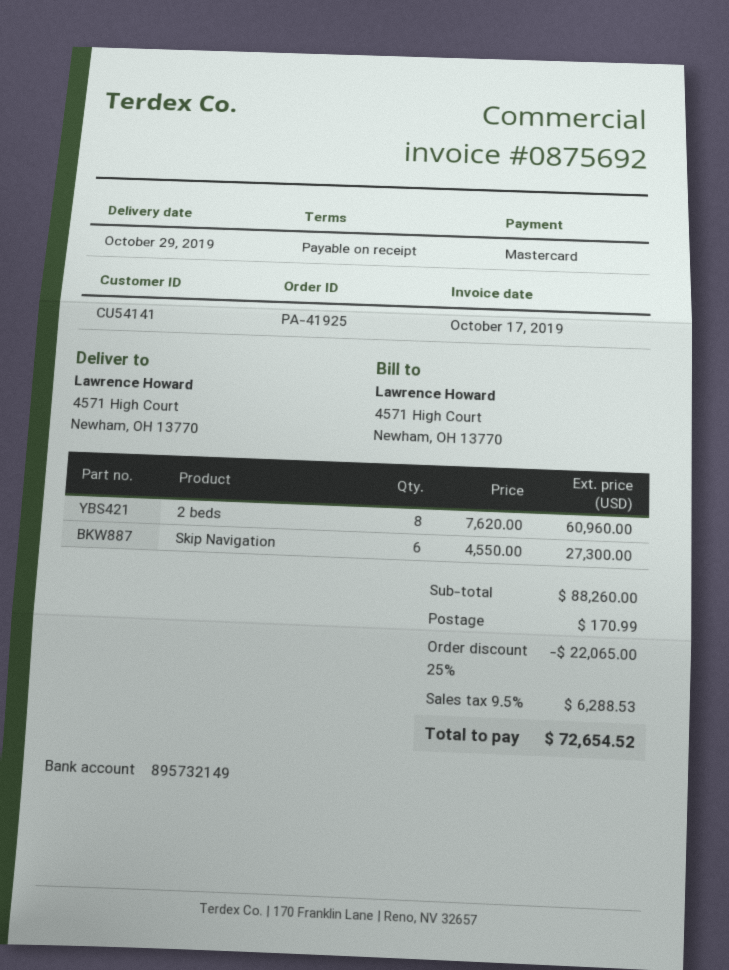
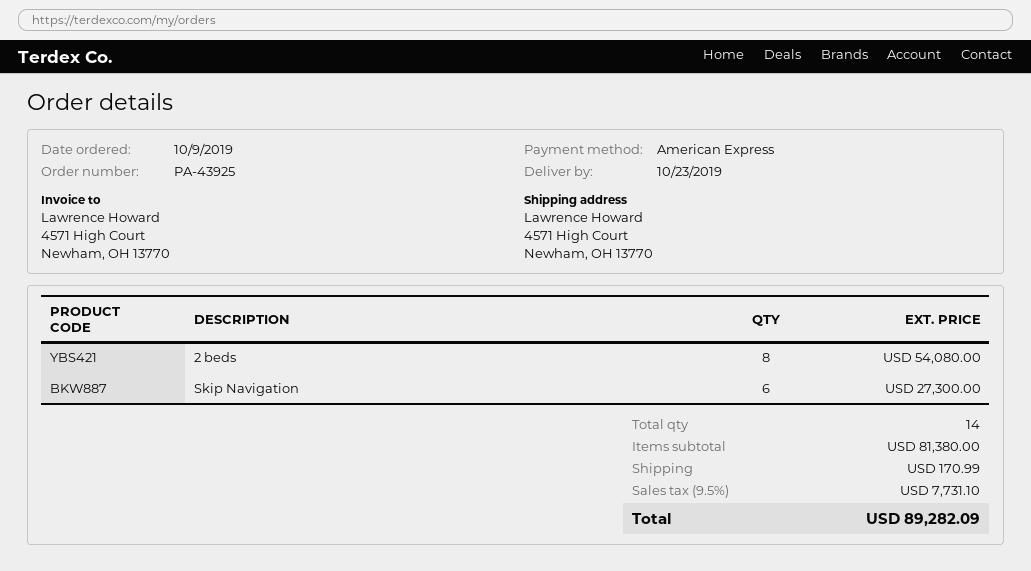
order number: PA-41925 -> PA-43925
delivery date: 2019-10-29 -> 2019-10-23
payment method: Mastercard -> American Express
2 beds: 8 for 60960.00 -> 8 for 54080.00
subtotal: 88260.00 -> 81380.00
discount: 25% = 22065.00 -> none
tax: 9.5% = 6288.53 -> 9.5% = 7731.10
total: 72654.52 -> 89282.09

